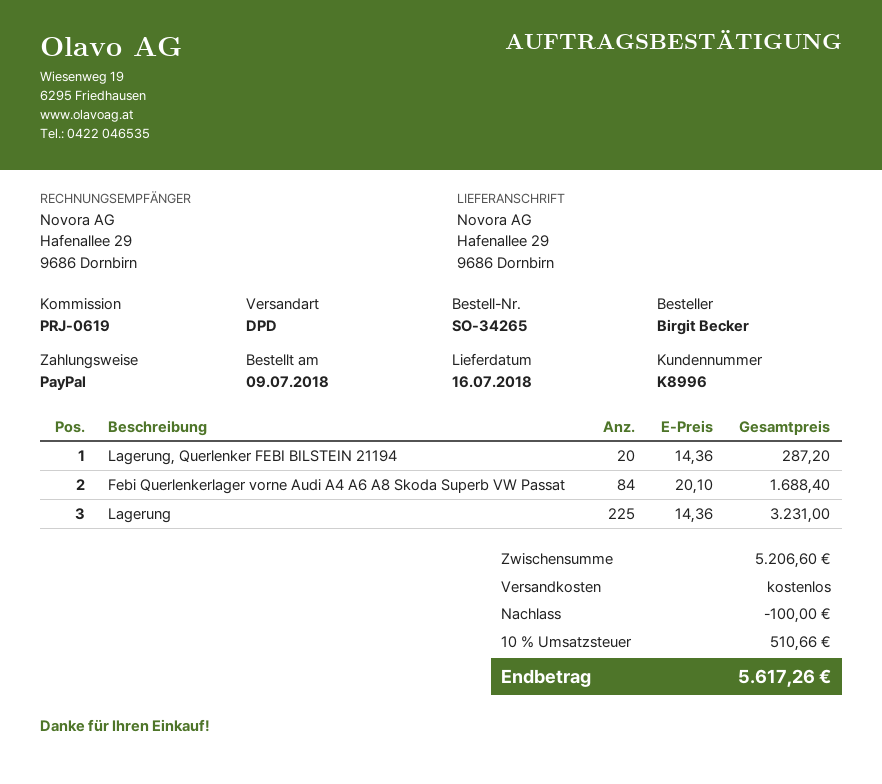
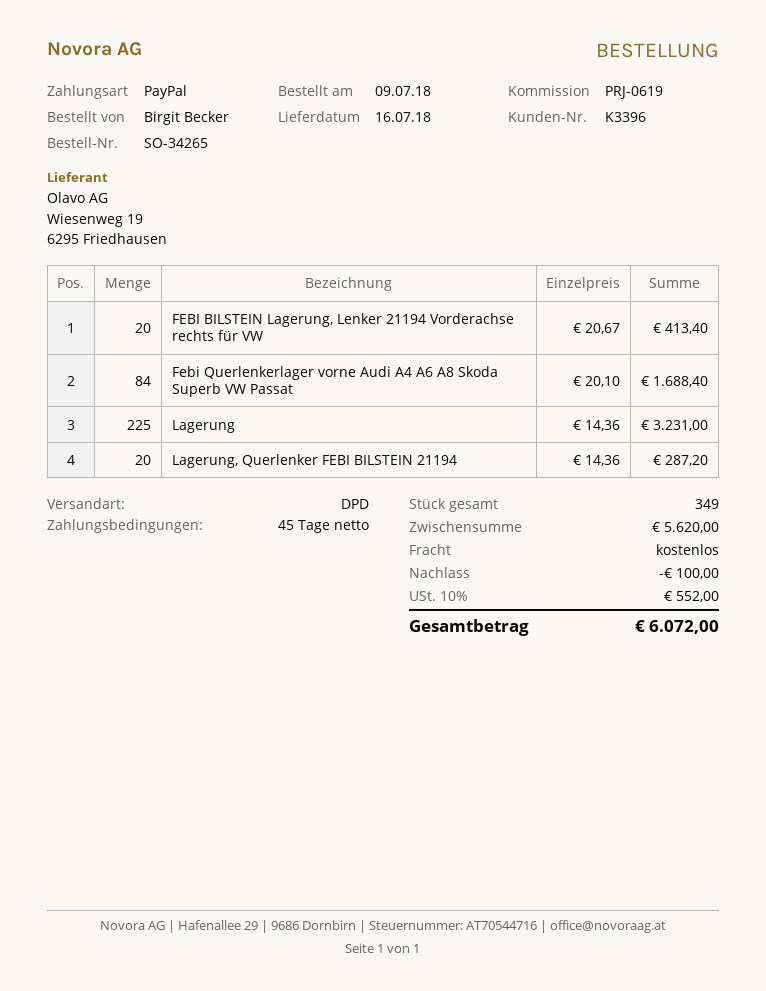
customer number: K8996 -> K3396
FEBI BILSTEIN Lagerung, Lenker 21194 Vorderachse rechts für VW: none -> 20 x 20.67 = 413.40
subtotal: 5206.60 -> 5620.00
tax: 10% = 510.66 -> 10% = 552.00
total: 5617.26 -> 6072.00

